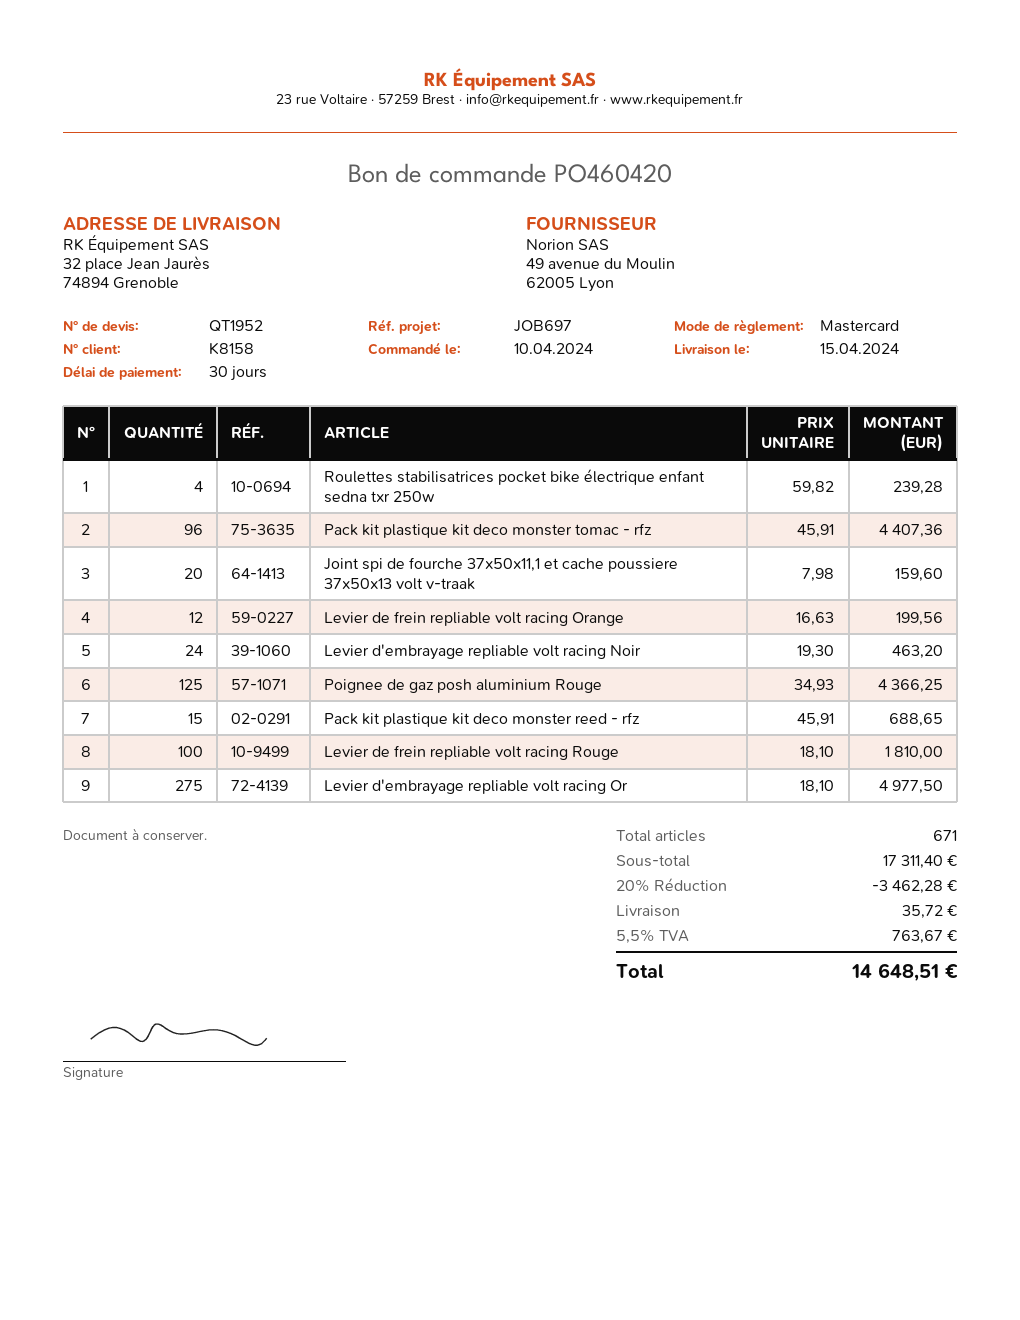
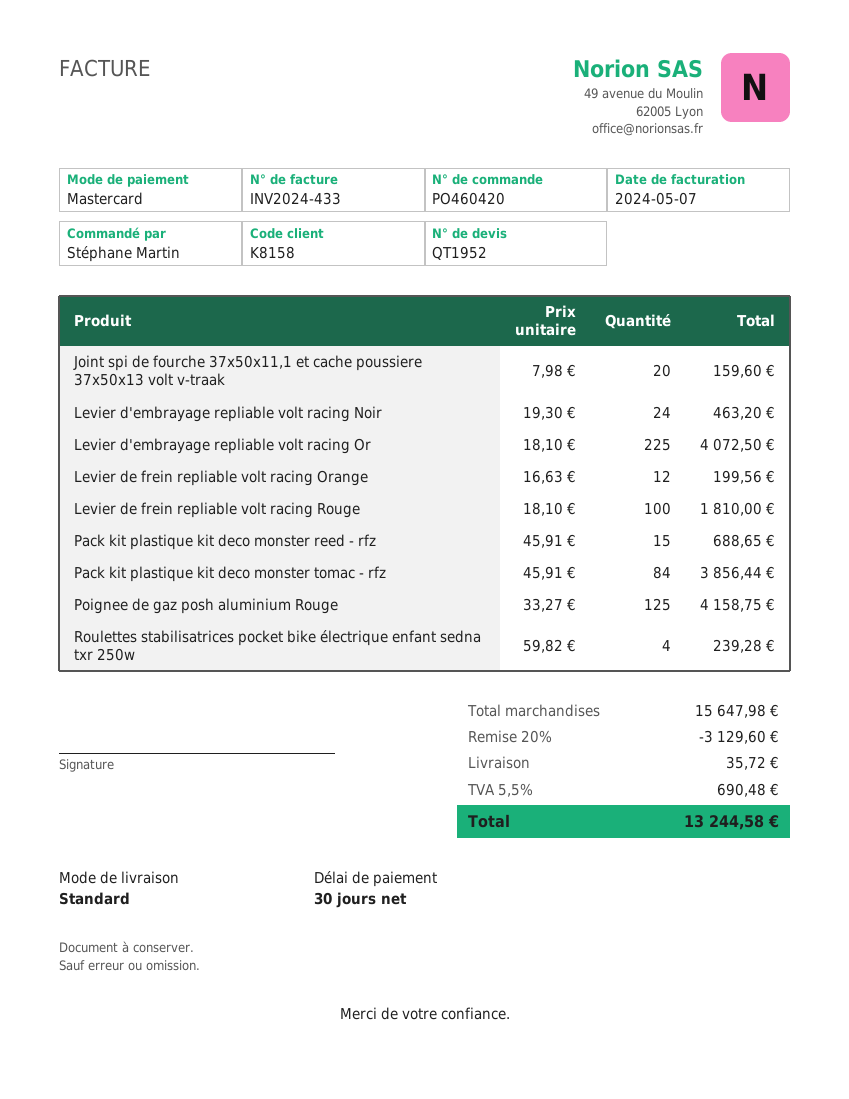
Pack kit plastique kit deco monster tomac - rfz: 96 x 45.91 = 4407.36 -> 84 x 45.91 = 3856.44
Poignee de gaz posh aluminium Rouge: 125 x 34.93 = 4366.25 -> 125 x 33.27 = 4158.75
Levier d'embrayage repliable volt racing Or: 275 x 18.10 = 4977.50 -> 225 x 18.10 = 4072.50
subtotal: 17311.40 -> 15647.98
discount: 20% = 3462.28 -> 20% = 3129.60
tax: 5.5% = 763.67 -> 5.5% = 690.48
total: 14648.51 -> 13244.58

